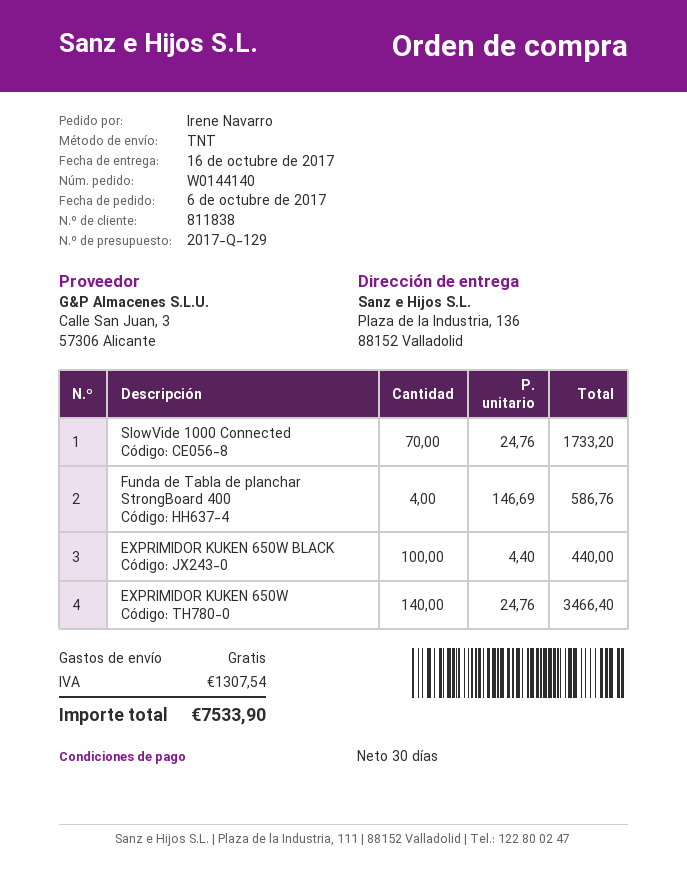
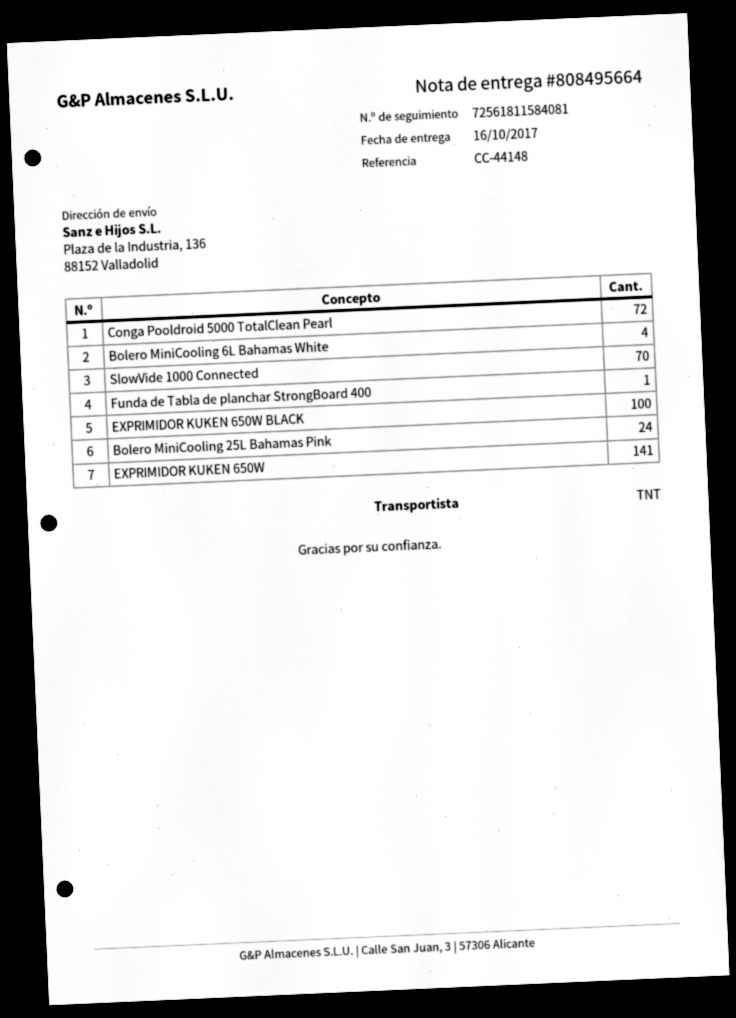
Funda de Tabla de planchar StrongBoard 400: 4 -> 1
EXPRIMIDOR KUKEN 650W: 140 -> 141
Conga Pooldroid 5000 TotalClean Pearl: none -> 72
Bolero MiniCooling 6L Bahamas White: none -> 4
Bolero MiniCooling 25L Bahamas Pink: none -> 24

